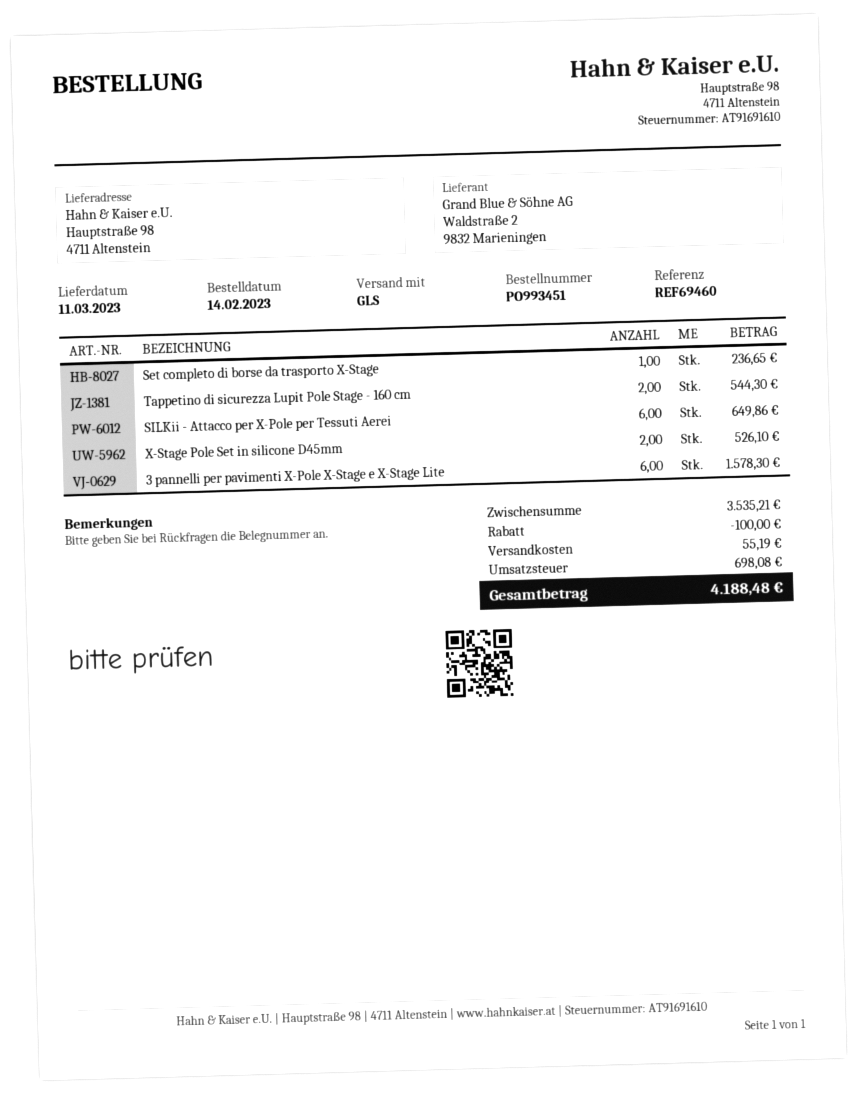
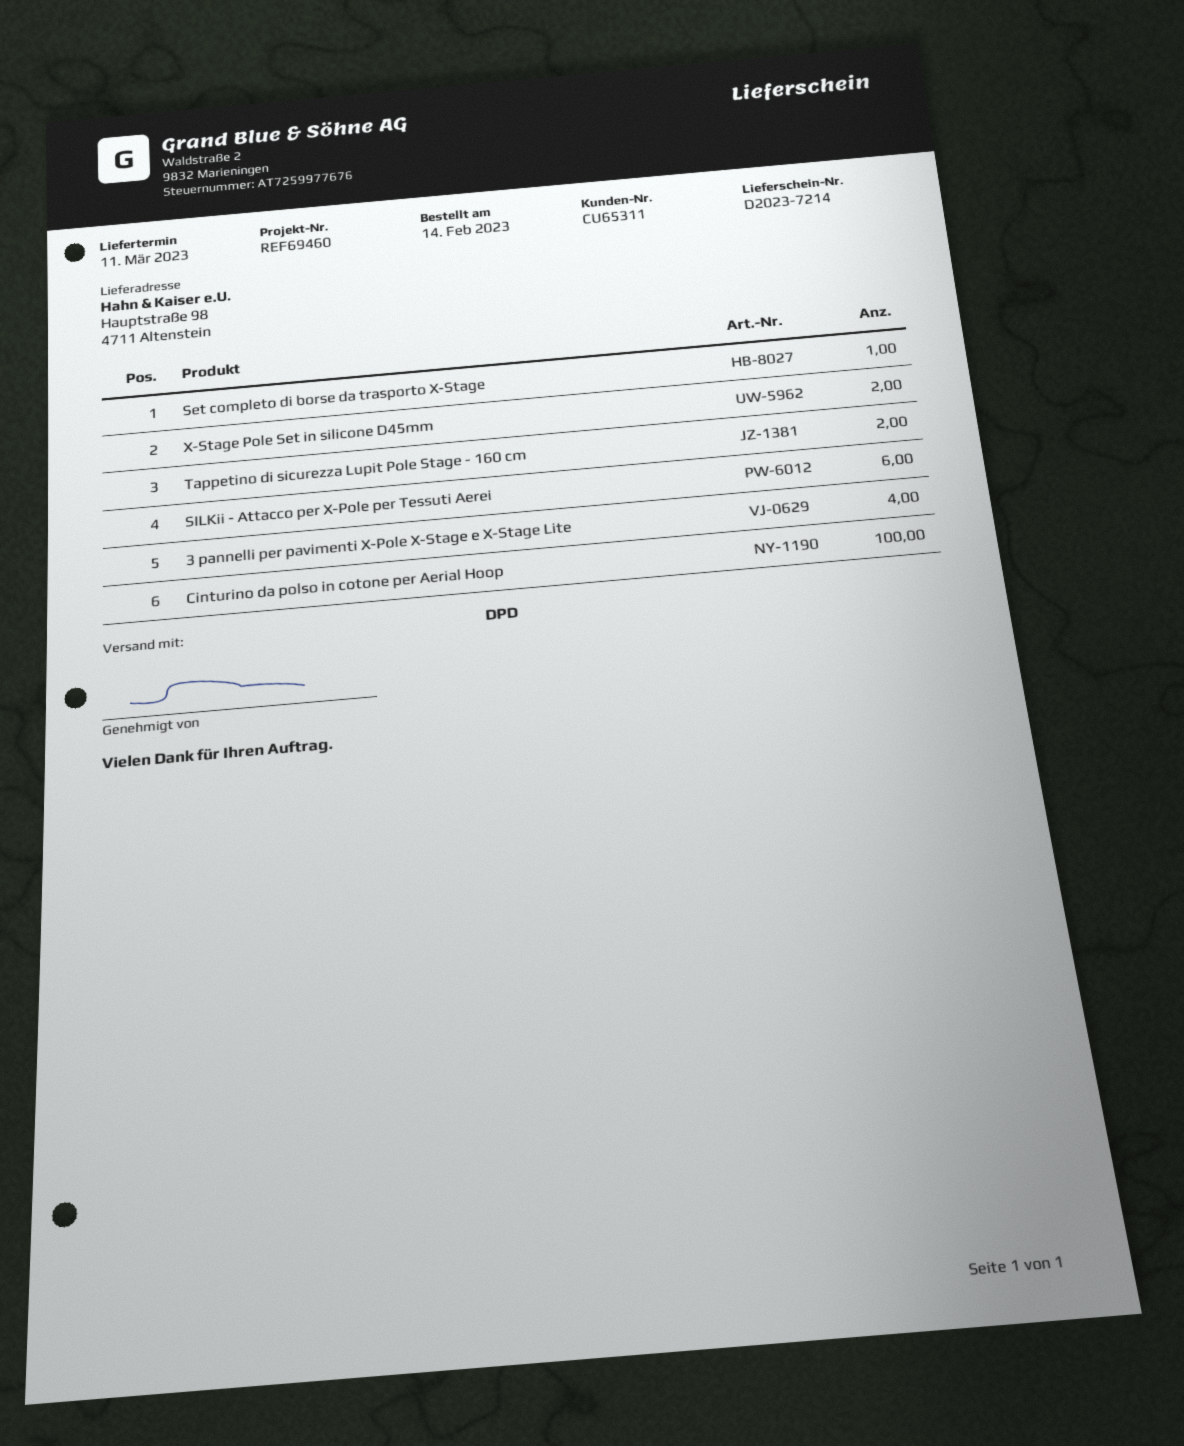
shipping method: GLS -> DPD
3 pannelli per pavimenti X-Pole X-Stage e X-Stage Lite: 6 -> 4
Cinturino da polso in cotone per Aerial Hoop: none -> 100

